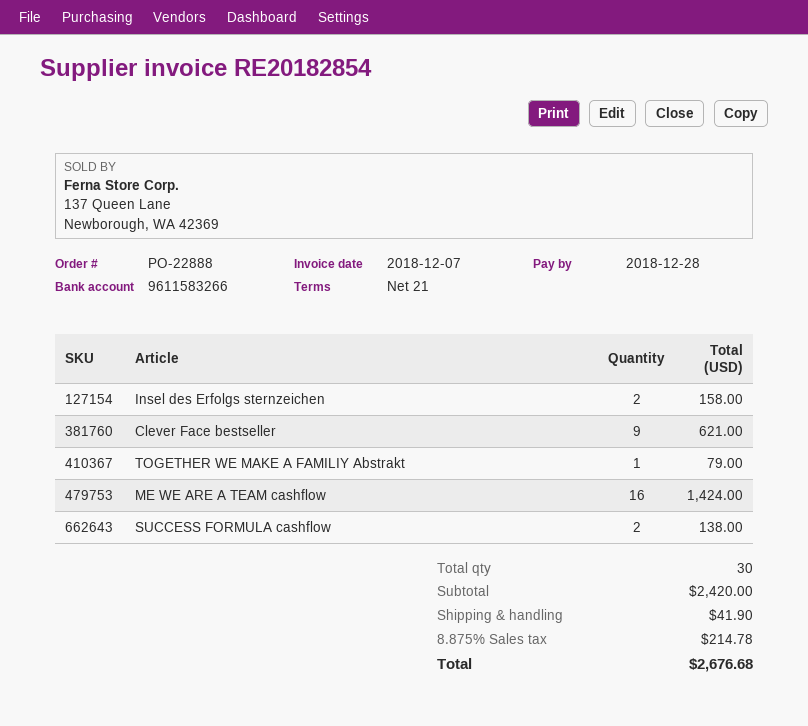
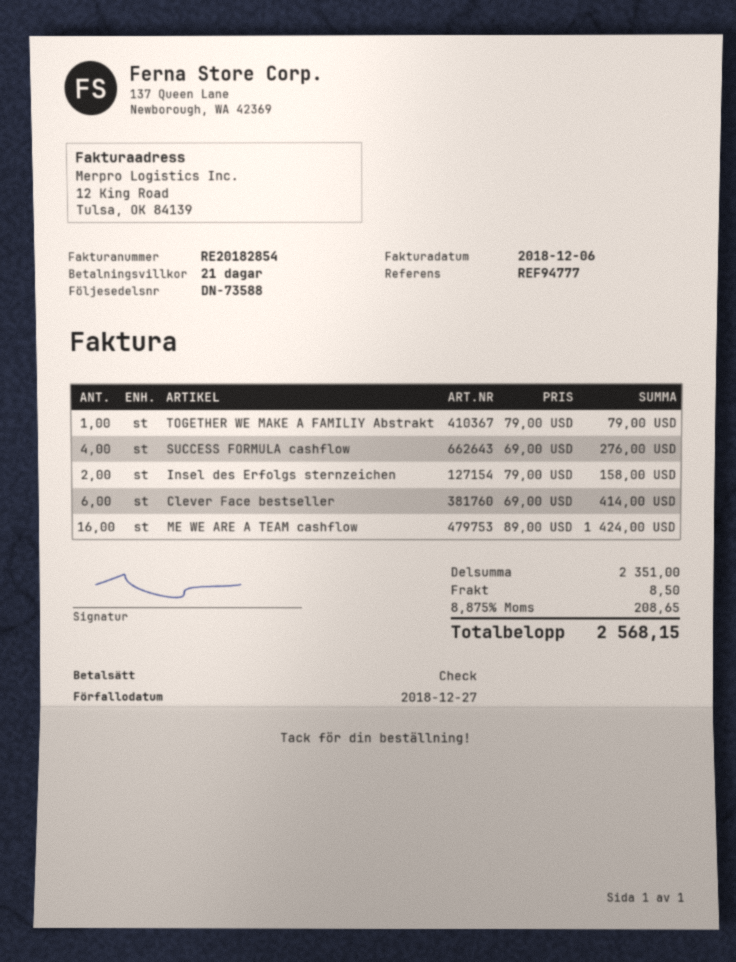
invoice date: 2018-12-07 -> 2018-12-06
due date: 2018-12-28 -> 2018-12-27
Clever Face bestseller: 9 for 621.00 -> 6 for 414.00
SUCCESS FORMULA cashflow: 2 for 138.00 -> 4 for 276.00
subtotal: 2420.00 -> 2351.00
shipping: 41.90 -> 8.50
tax: 8.875% = 214.78 -> 8.875% = 208.65
total: 2676.68 -> 2568.15

